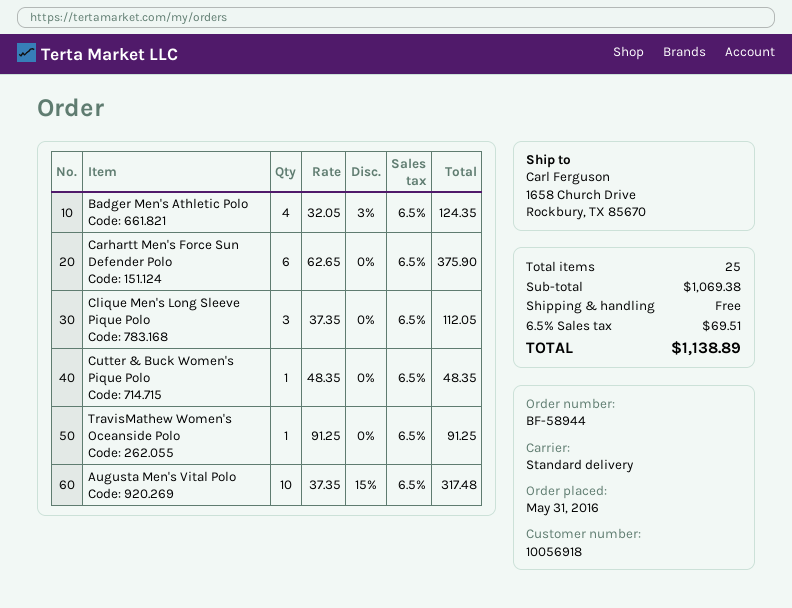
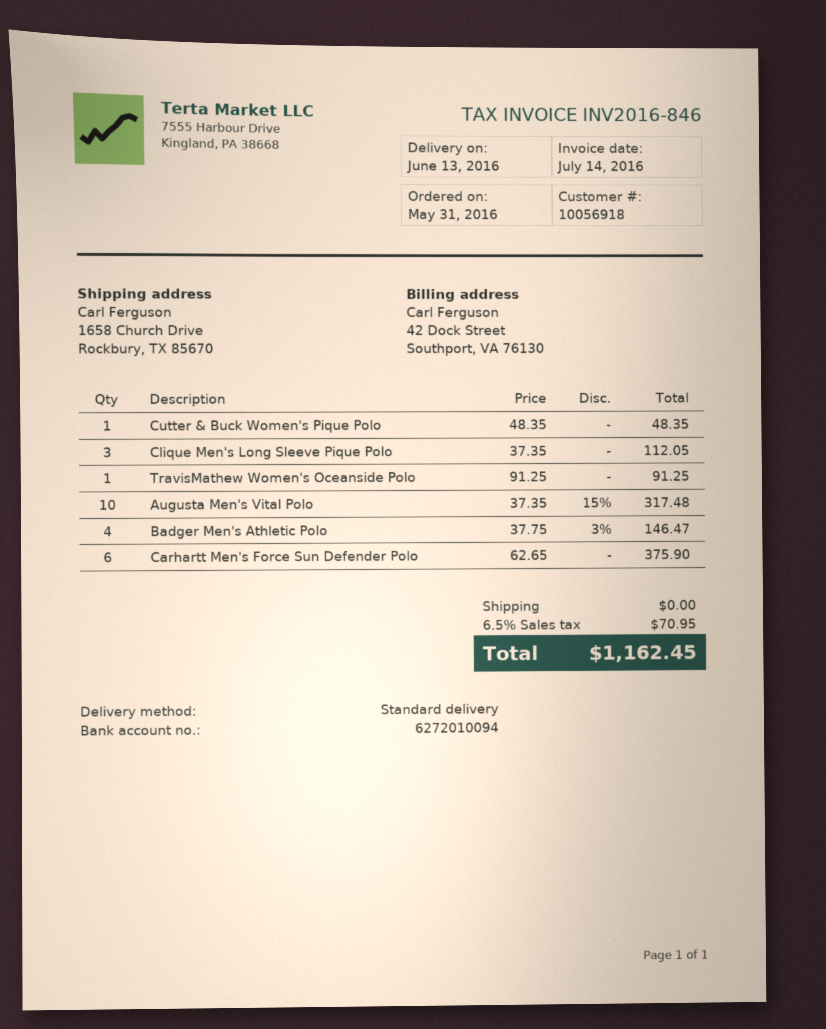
Badger Men's Athletic Polo: 4 x 32.05 - 3% = 124.35 -> 4 x 37.75 - 3% = 146.47
tax: 6.5% = 69.51 -> 6.5% = 70.95
total: 1138.89 -> 1162.45

